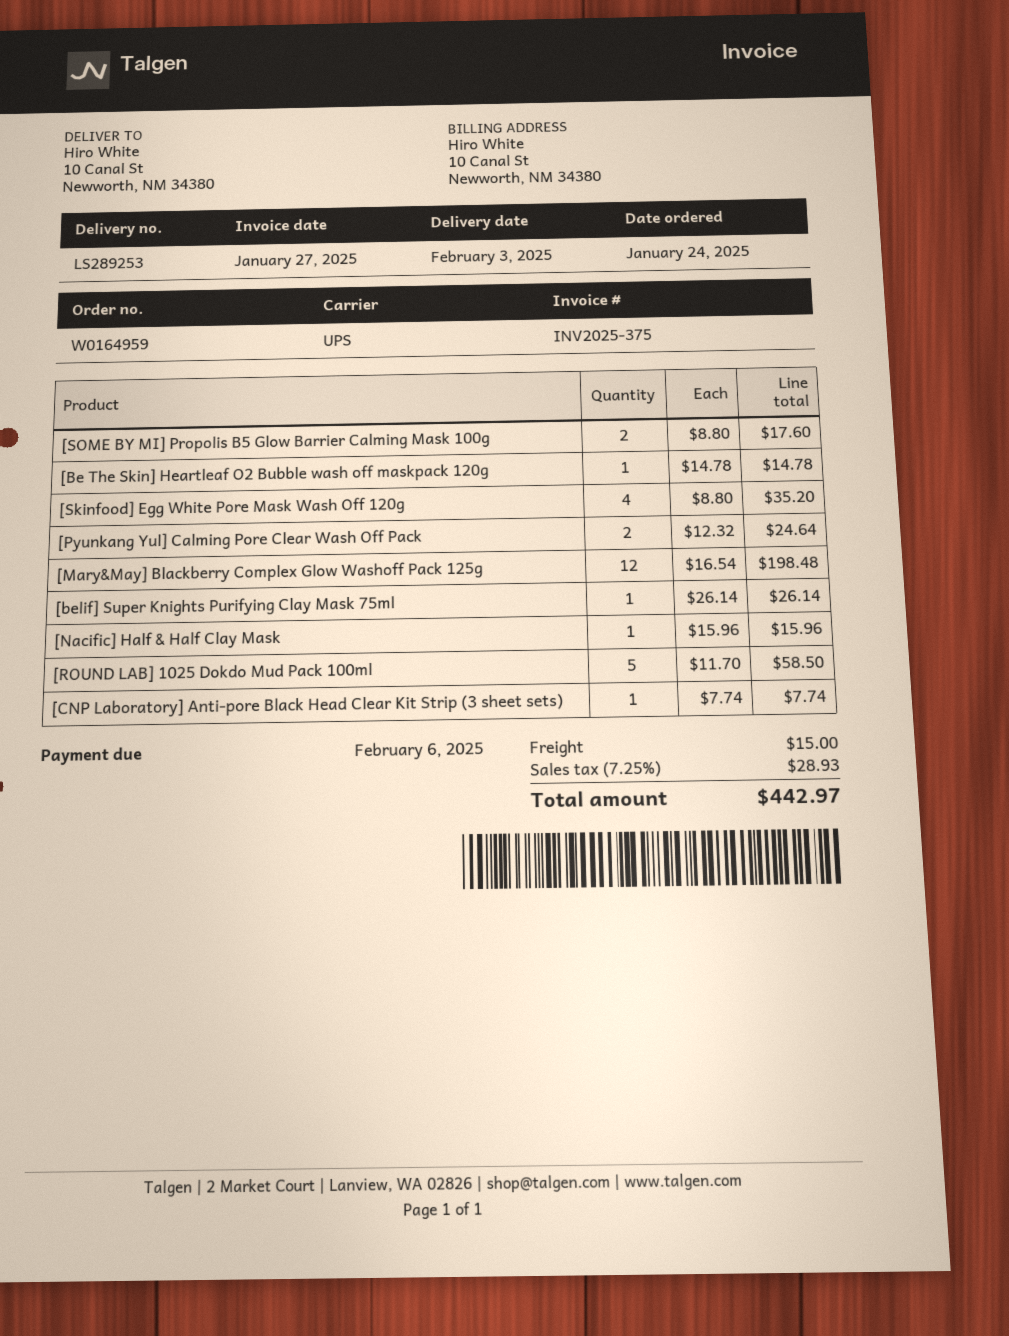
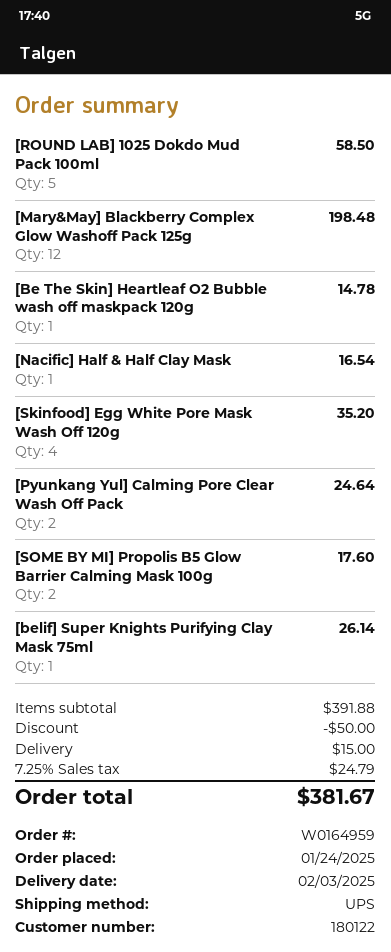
[Nacific] Half & Half Clay Mask: 1 for 15.96 -> 1 for 16.54
[CNP Laboratory] Anti-pore Black Head Clear Kit Strip (3 sheet sets): 1 for 7.74 -> none
discount: none -> 50.00
tax: 7.25% = 28.93 -> 7.25% = 24.79
total: 442.97 -> 381.67

